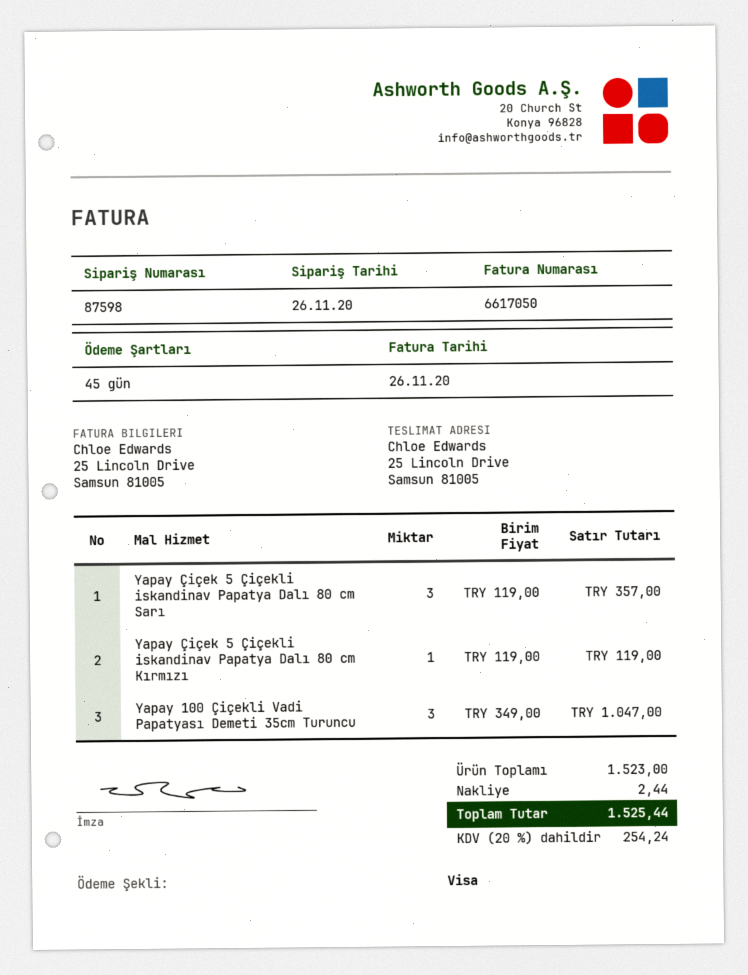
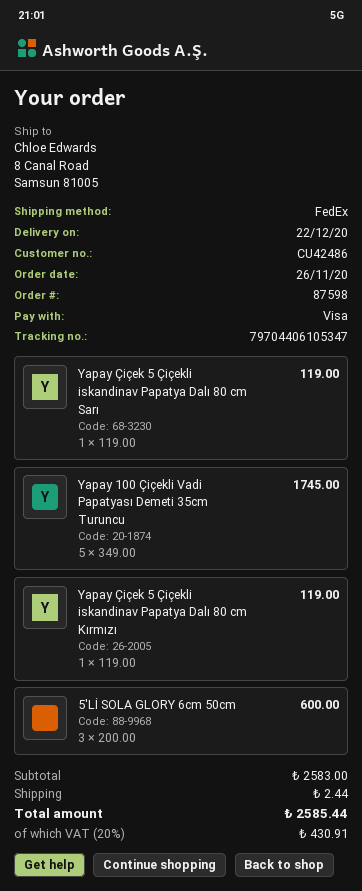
ship to: 25 Lincoln Drive, Samsun 81005 -> 8 Canal Road, Samsun 81005
Yapay Çiçek 5 Çiçekli iskandinav Papatya Dalı 80 cm Sarı: 3 x 119.00 = 357.00 -> 1 x 119.00 = 119.00
Yapay 100 Çiçekli Vadi Papatyası Demeti 35cm Turuncu: 3 x 349.00 = 1047.00 -> 5 x 349.00 = 1745.00
5'Lİ SOLA GLORY 6cm 50cm: none -> 3 x 200.00 = 600.00
subtotal: 1523.00 -> 2583.00
tax: 20% = 254.24 -> 20% = 430.91
total: 1525.44 -> 2585.44

